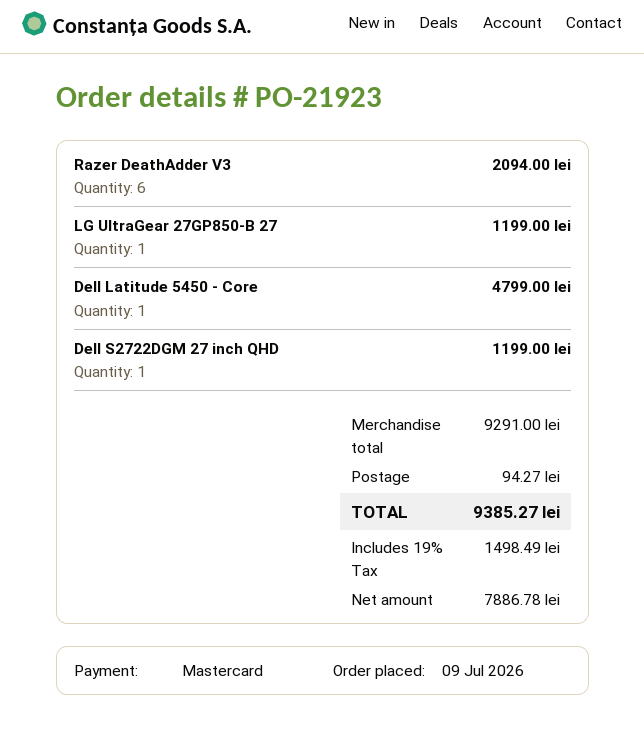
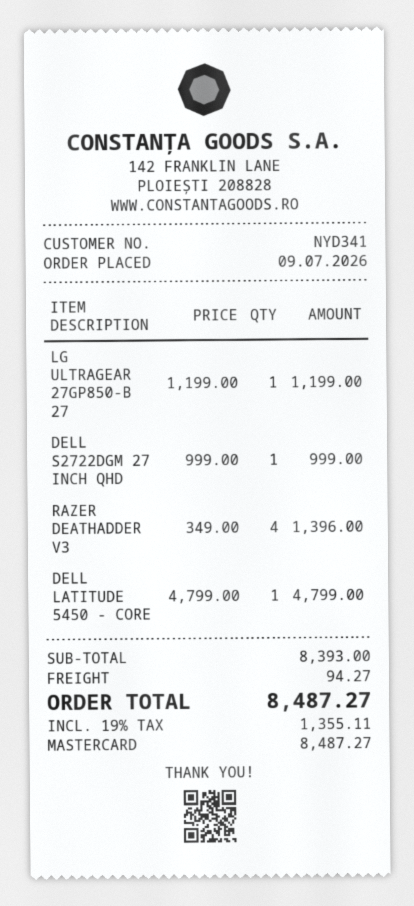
Razer DeathAdder V3: 6 for 2094.00 -> 4 for 1396.00
Dell S2722DGM 27 inch QHD: 1 for 1199.00 -> 1 for 999.00
subtotal: 9291.00 -> 8393.00
tax: 19% = 1498.49 -> 19% = 1355.11
total: 9385.27 -> 8487.27

